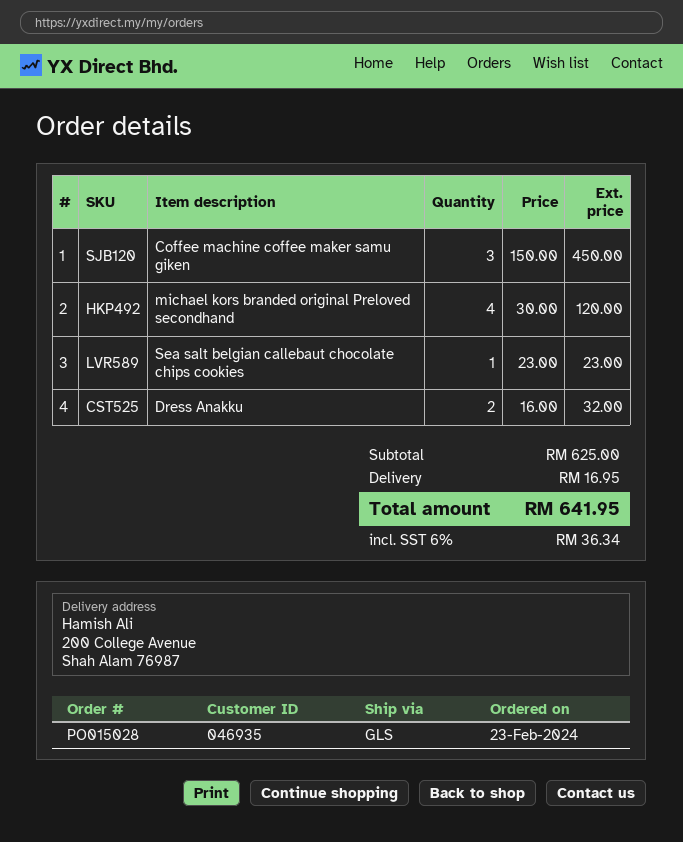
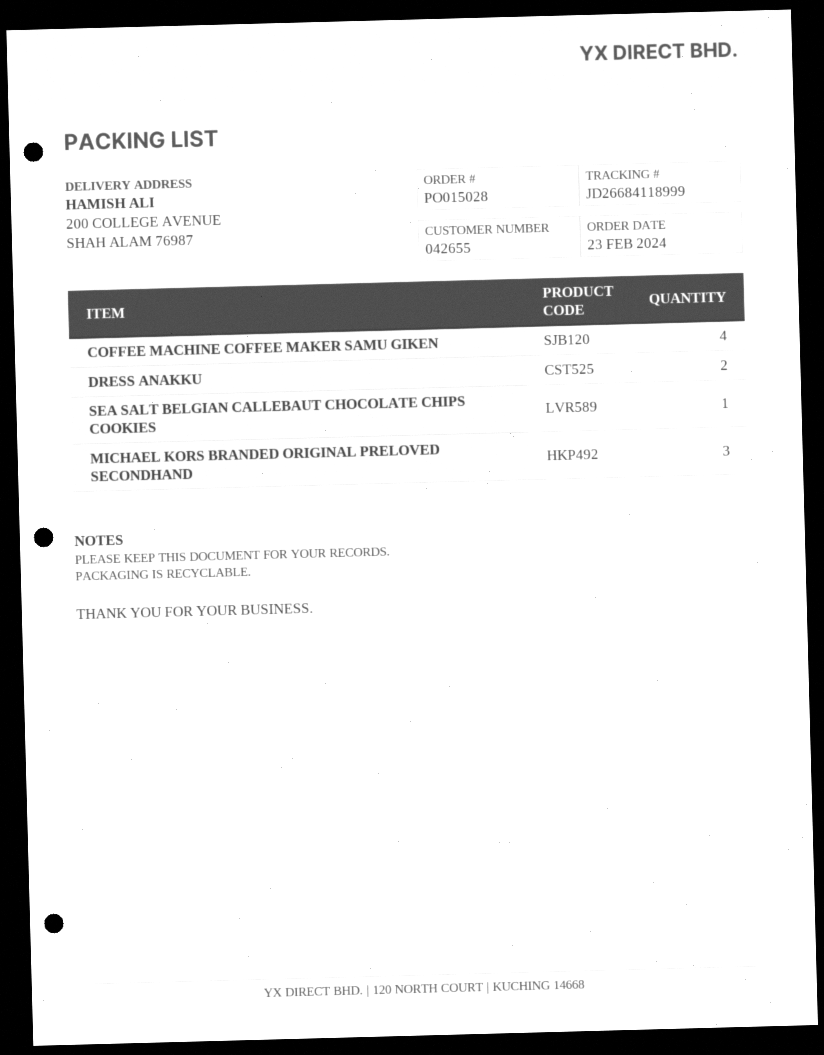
customer number: 046935 -> 042655
Coffee machine coffee maker samu giken: 3 -> 4
michael kors branded original Preloved secondhand: 4 -> 3

